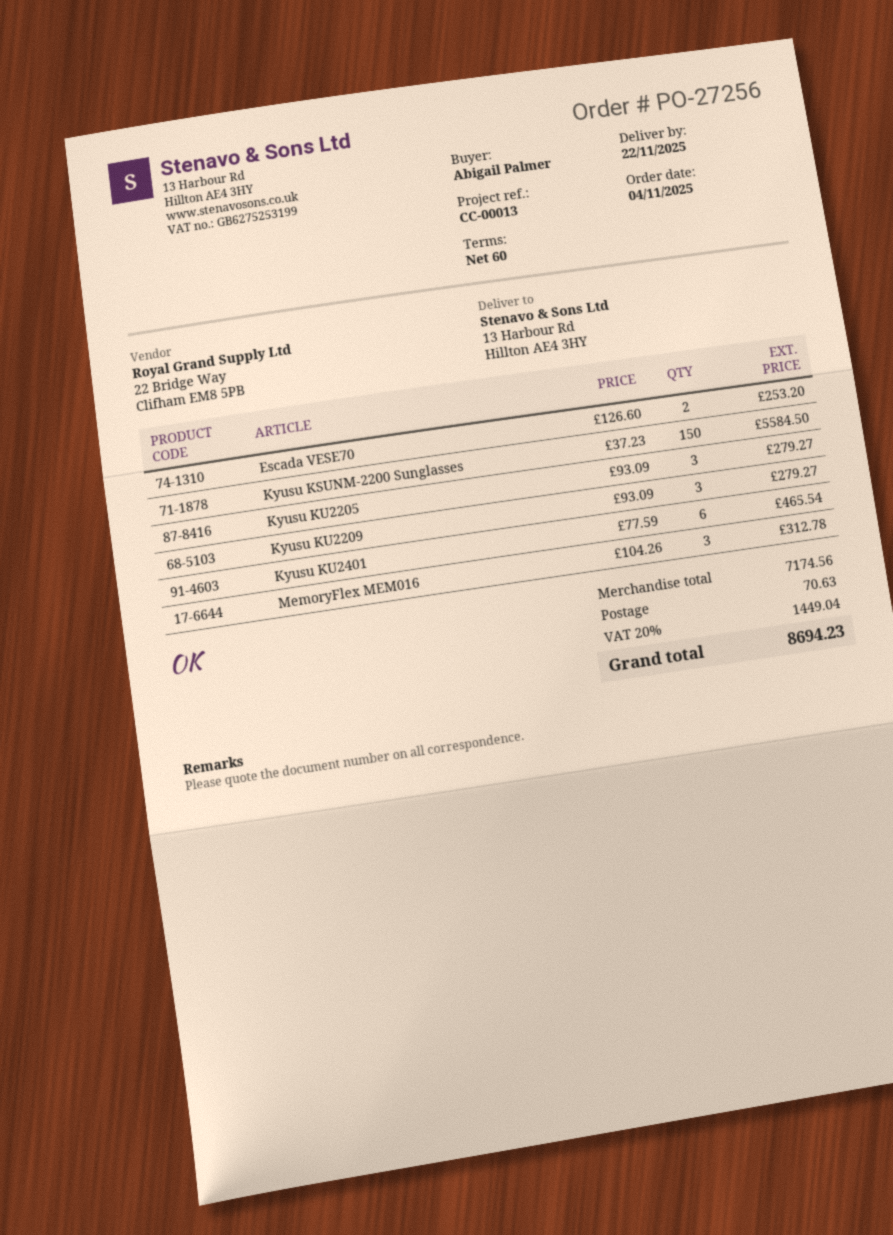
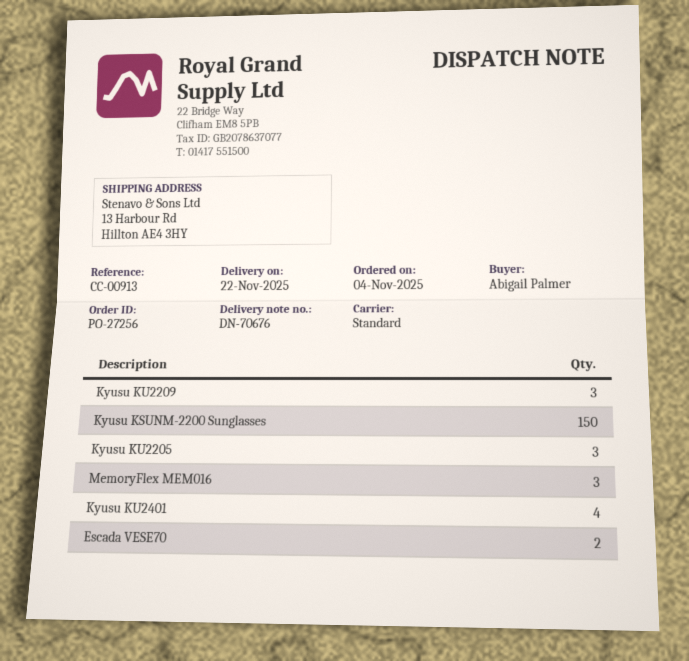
reference: CC-00013 -> CC-00913
Kyusu KU2401: 6 -> 4

